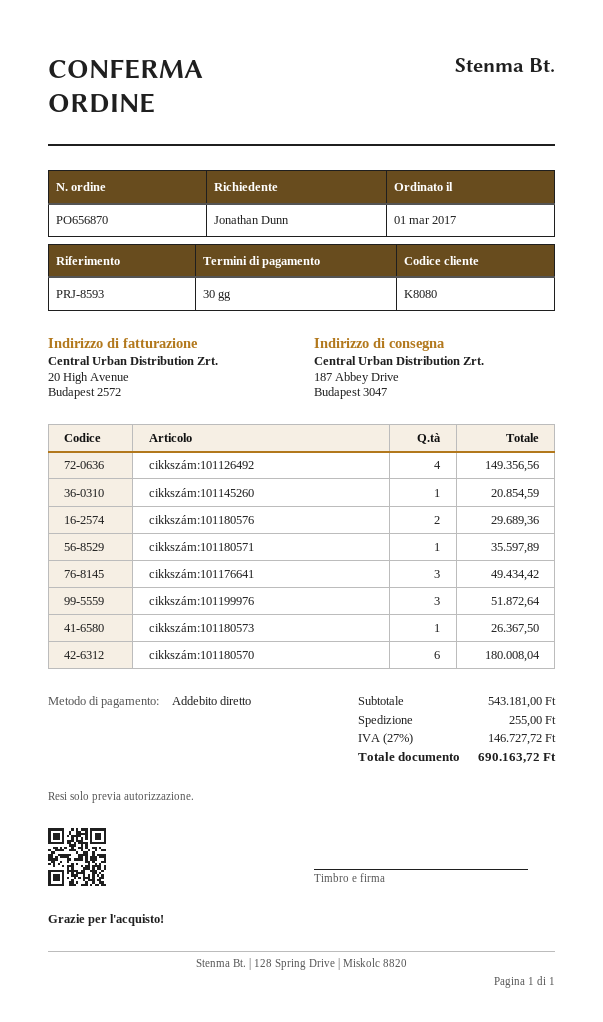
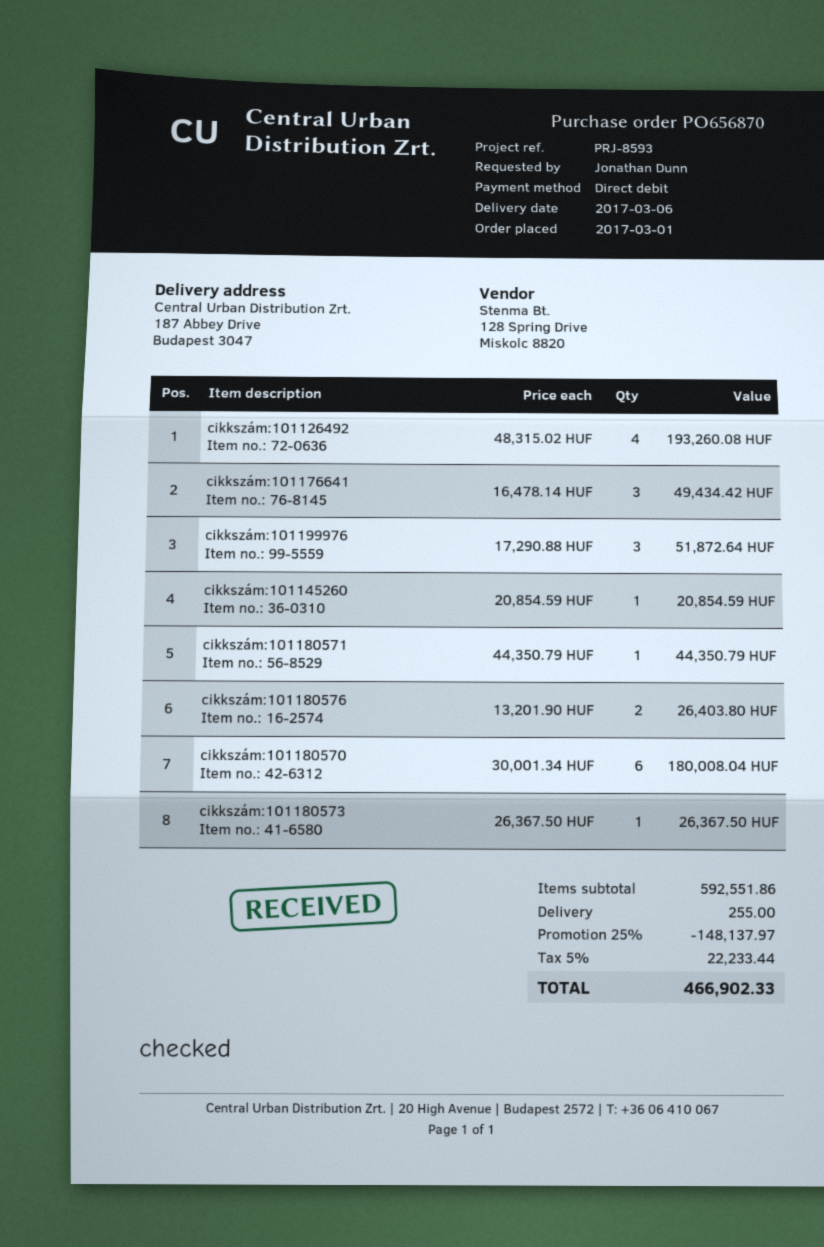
cikkszám:101126492: 4 for 149356.56 -> 4 for 193260.08
cikkszám:101180576: 2 for 29689.36 -> 2 for 26403.80
cikkszám:101180571: 1 for 35597.89 -> 1 for 44350.79
subtotal: 543181.00 -> 592551.86
discount: none -> 25% = 148137.97
tax: 27% = 146727.72 -> 5% = 22233.44
total: 690163.72 -> 466902.33

